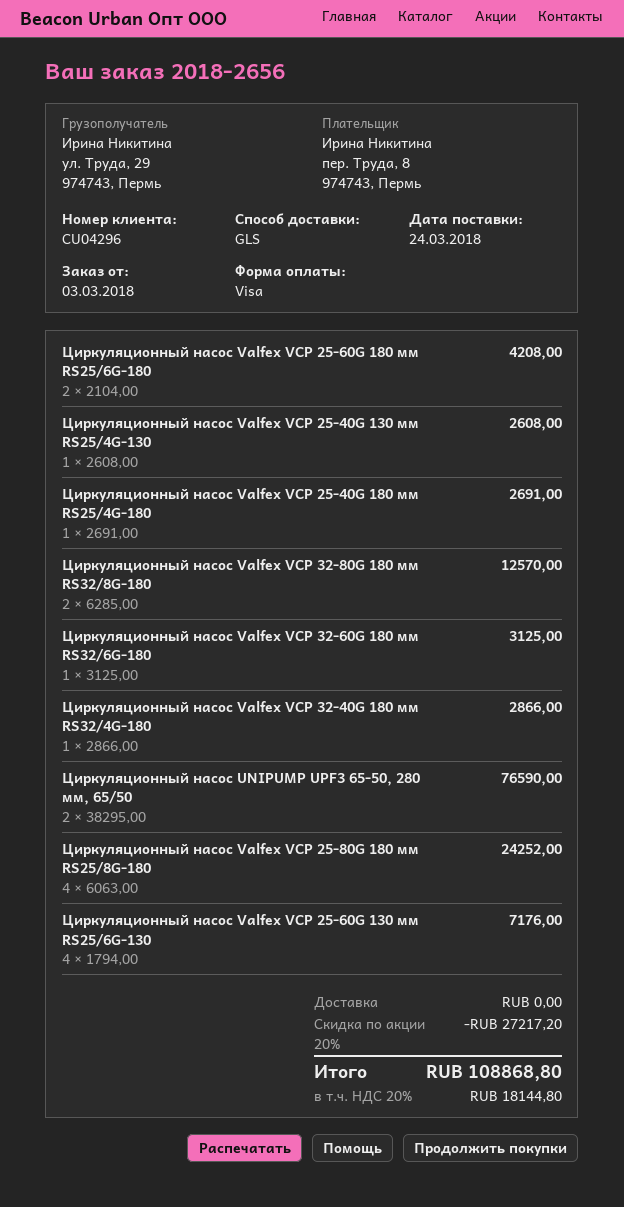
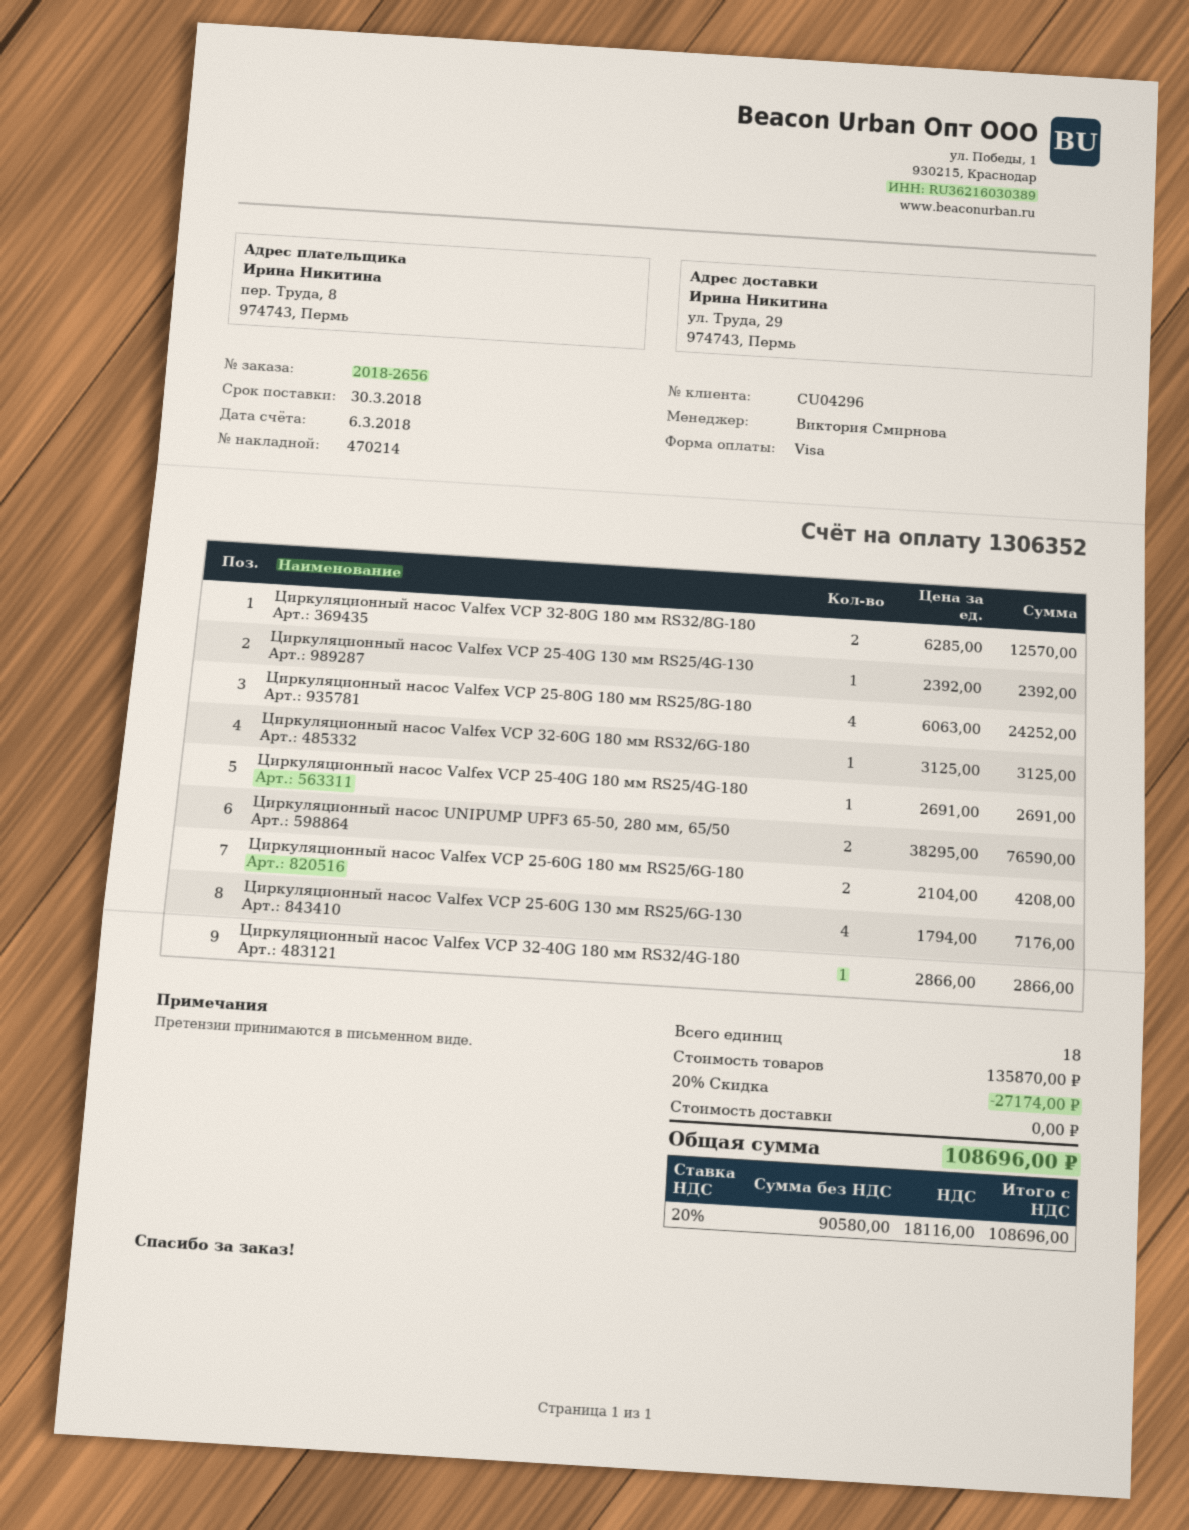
delivery date: 2018-03-24 -> 2018-03-30
Циркуляционный насос Valfex VCP 25-40G 130 мм RS25/4G-130: 1 x 2608.00 = 2608.00 -> 1 x 2392.00 = 2392.00
discount: 20% = 27217.20 -> 20% = 27174.00
tax: 20% = 18144.80 -> 20% = 18116.00
total: 108868.80 -> 108696.00

